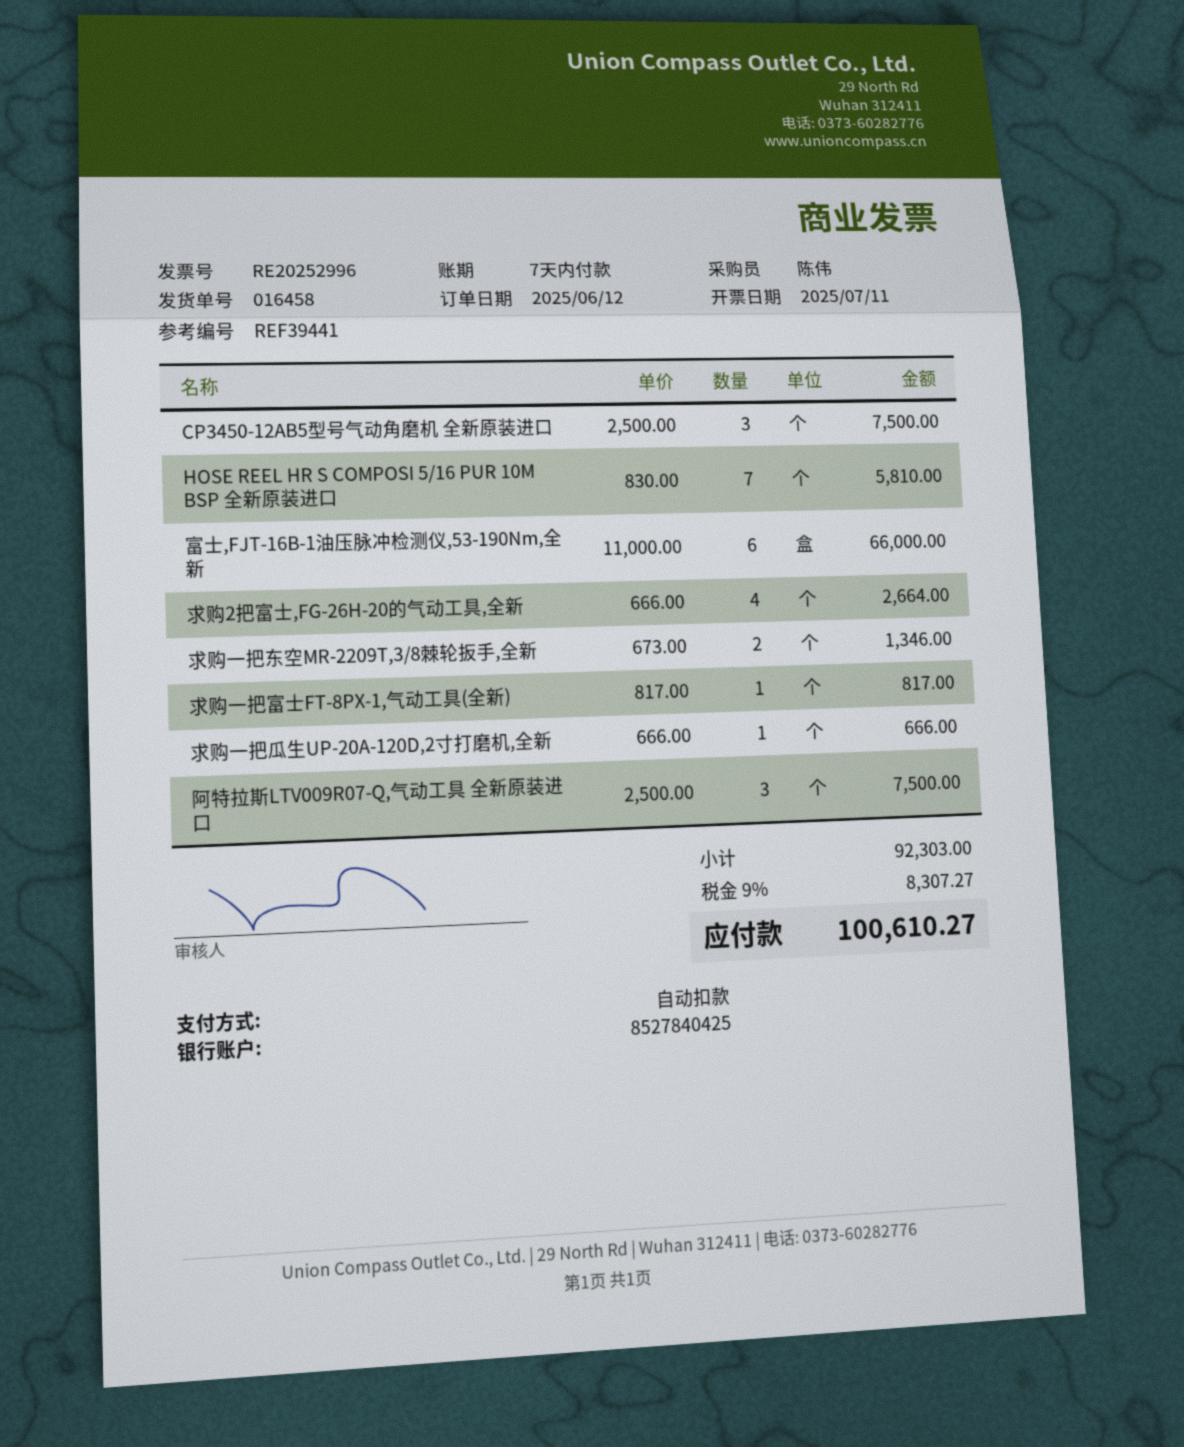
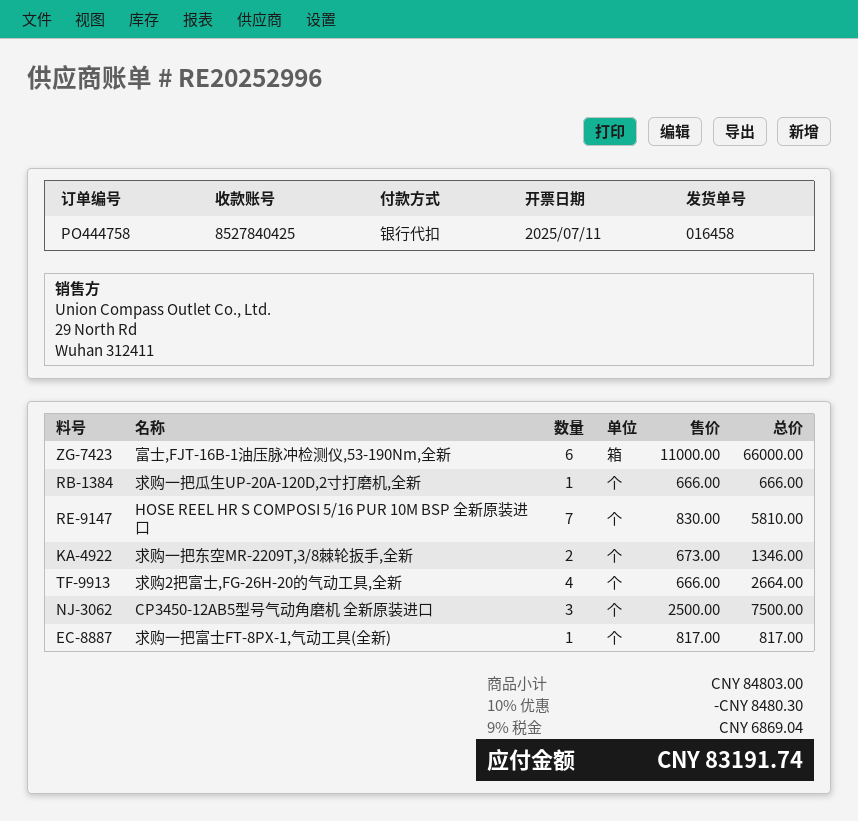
阿特拉斯LTV009R07-Q,气动工具 全新原装进口: 3 x 2500.00 = 7500.00 -> none
subtotal: 92303.00 -> 84803.00
discount: none -> 10% = 8480.30
tax: 9% = 8307.27 -> 9% = 6869.04
total: 100610.27 -> 83191.74

